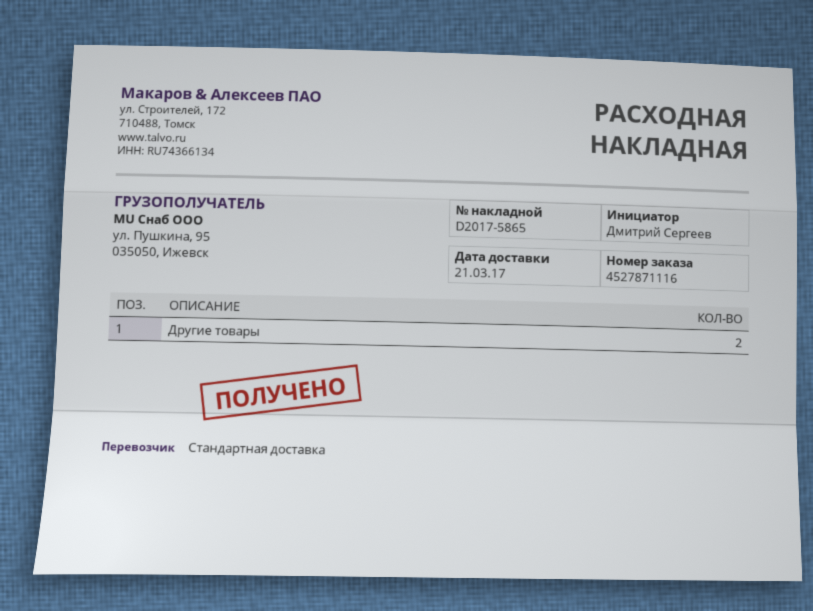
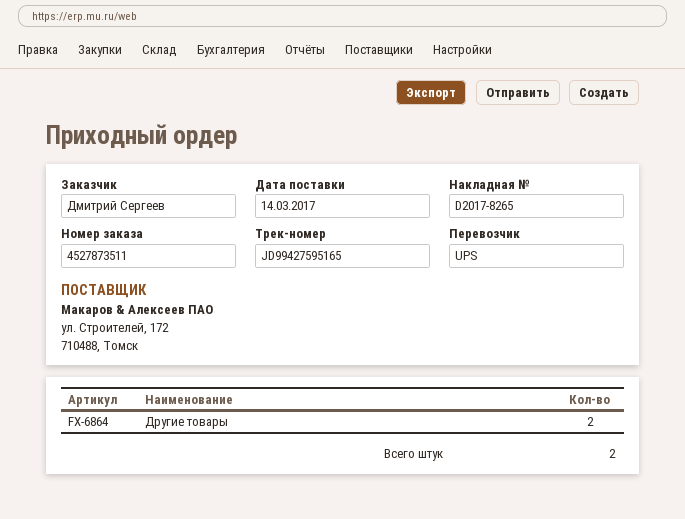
order number: 4527871116 -> 4527873511
delivery note number: D2017-5865 -> D2017-8265
delivery date: 2017-03-21 -> 2017-03-14
shipping method: standard -> UPS

